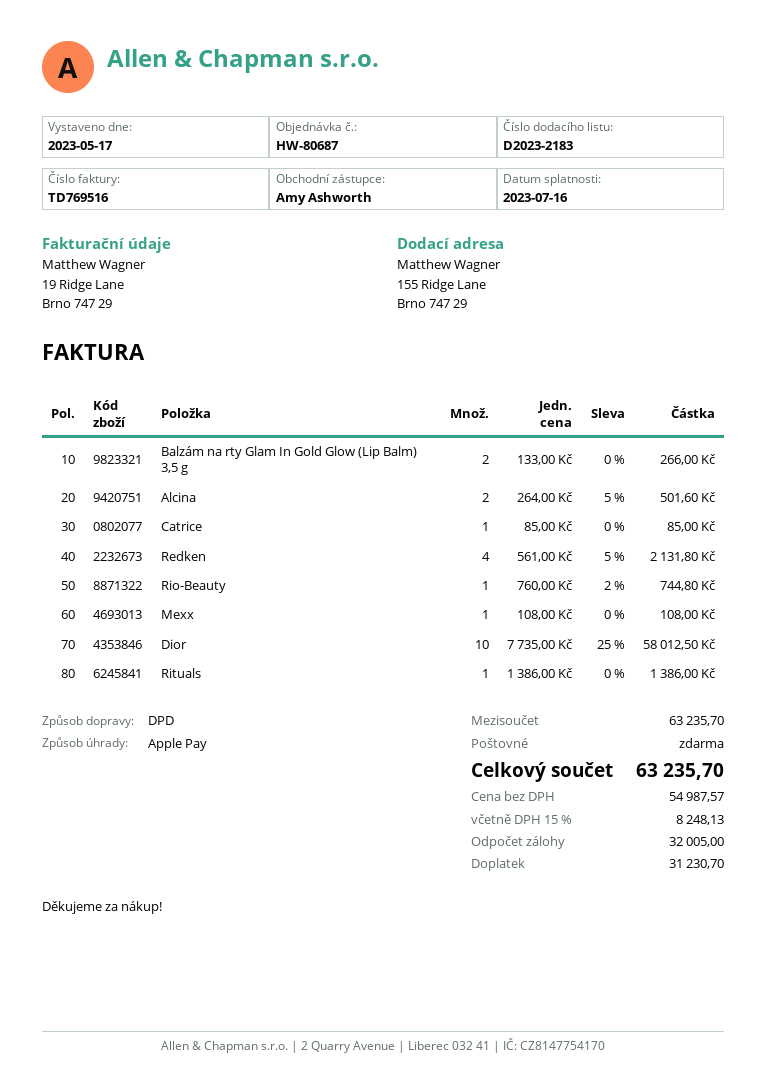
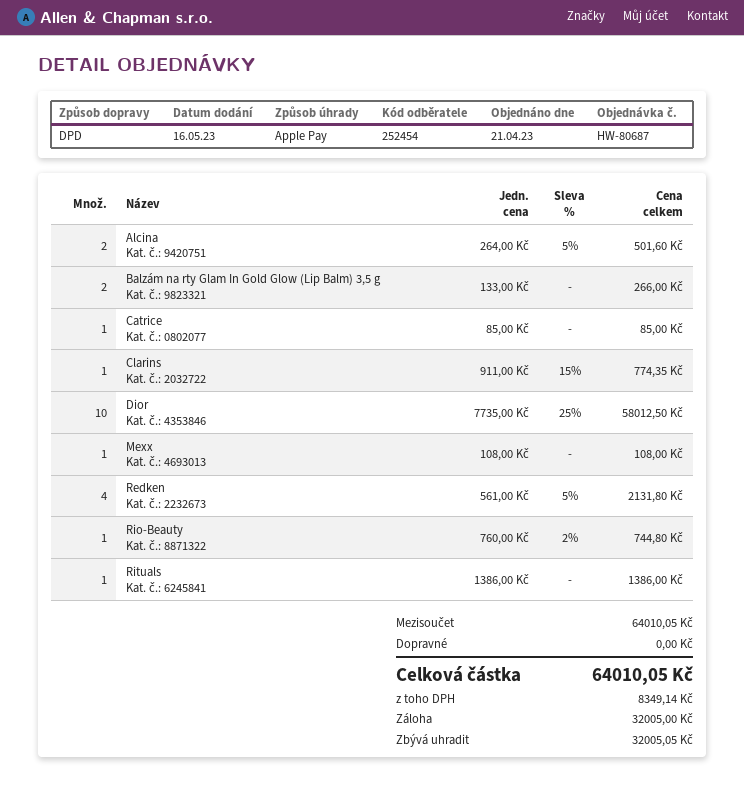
Clarins: none -> 1 x 911.00 - 15% = 774.35
subtotal: 63235.70 -> 64010.05
tax: 8248.13 -> 8349.14
total: 63235.70 -> 64010.05
balance: 31230.70 -> 32005.05

